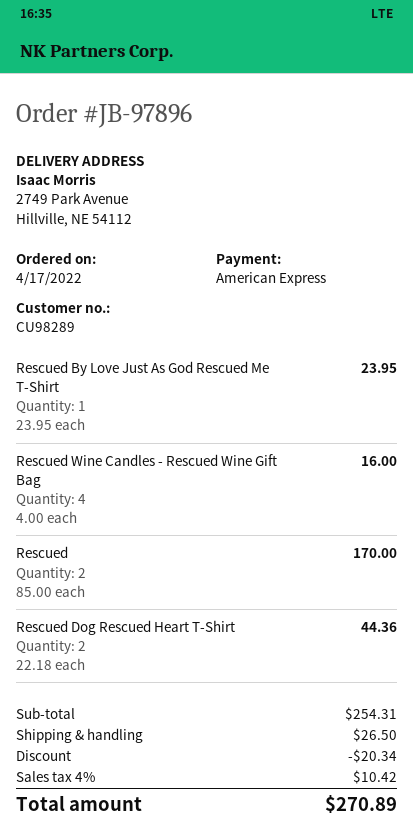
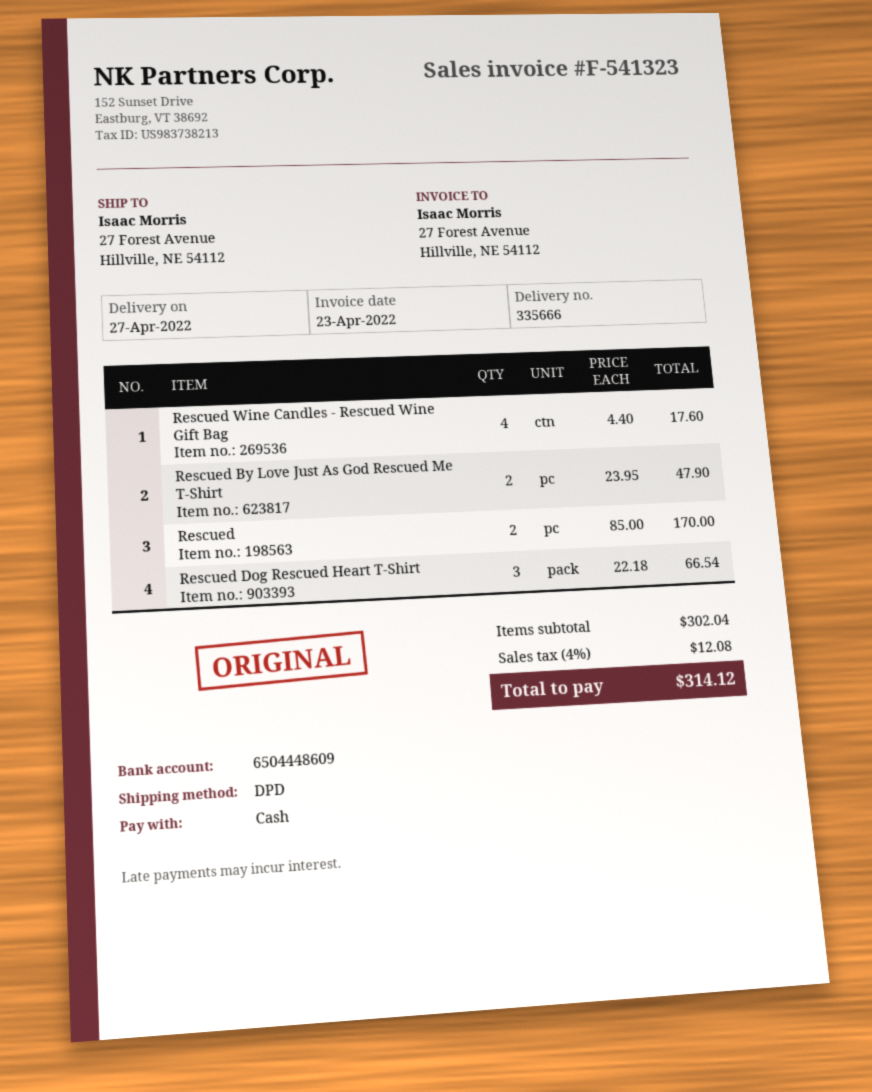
payment method: American Express -> cash
ship to: 2749 Park Avenue, Hillville, NE 54112 -> 27 Forest Avenue, Hillville, NE 54112
Rescued By Love Just As God Rescued Me T-Shirt: 1 x 23.95 = 23.95 -> 2 x 23.95 = 47.90
Rescued Wine Candles - Rescued Wine Gift Bag: 4 x 4.00 = 16.00 -> 4 x 4.40 = 17.60
Rescued Dog Rescued Heart T-Shirt: 2 x 22.18 = 44.36 -> 3 x 22.18 = 66.54
subtotal: 254.31 -> 302.04
discount: 20.34 -> none
shipping: 26.50 -> none
tax: 4% = 10.42 -> 4% = 12.08
total: 270.89 -> 314.12

